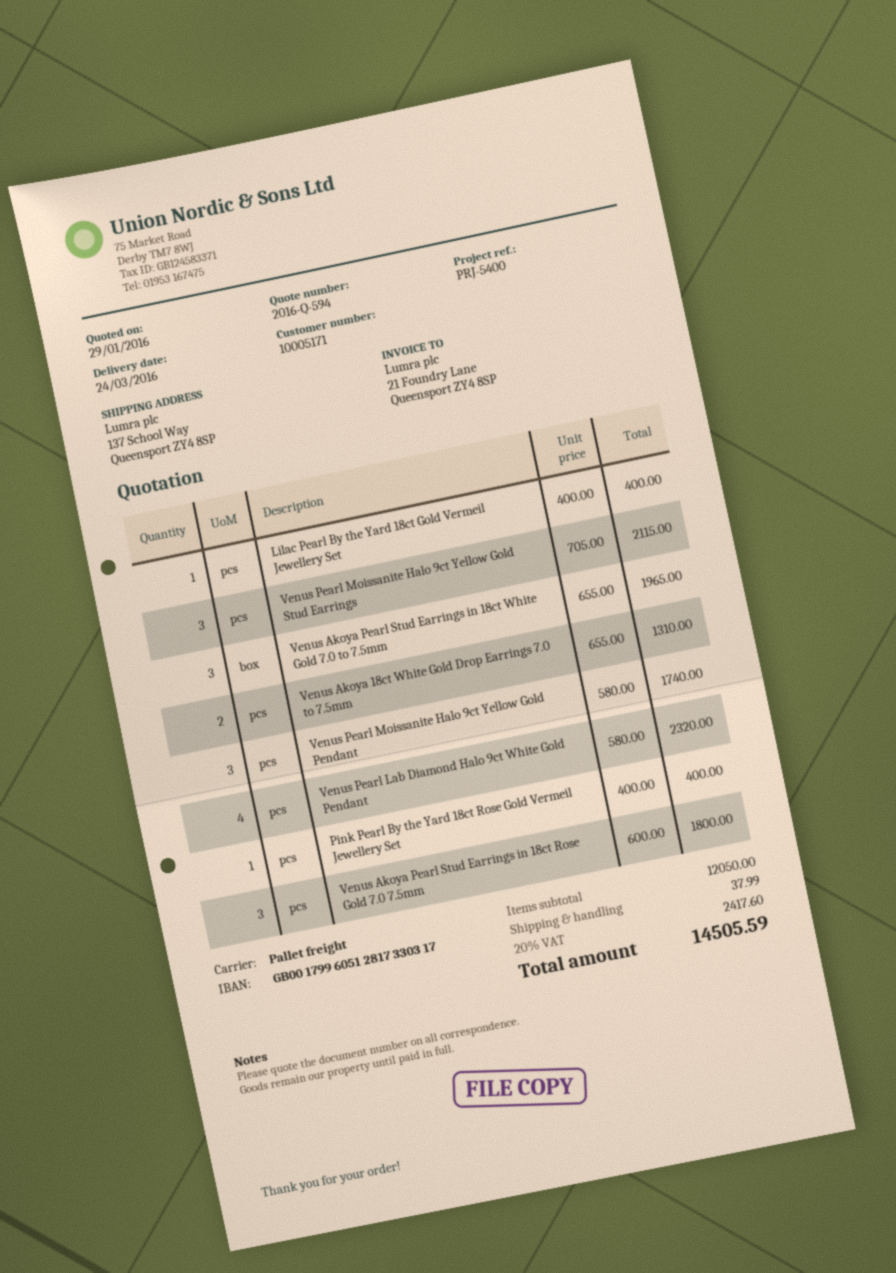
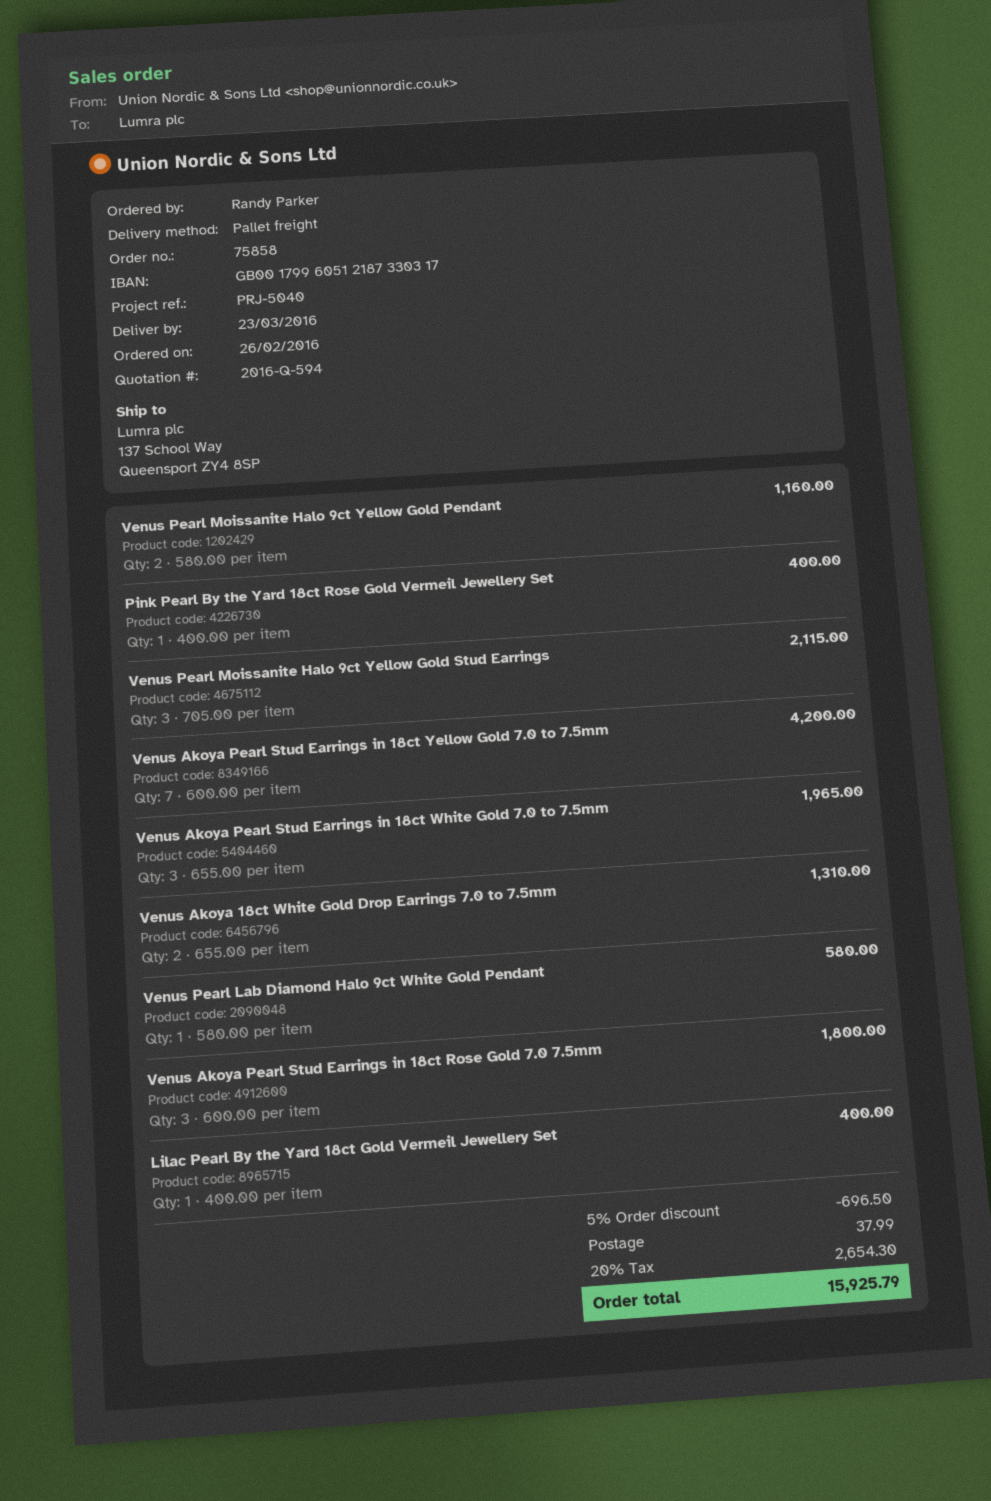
delivery date: 2016-03-24 -> 2016-03-23
reference: PRJ-5400 -> PRJ-5040
bank account: GB00179960512817330317 -> GB00179960512187330317
Venus Pearl Moissanite Halo 9ct Yellow Gold Pendant: 3 x 580.00 = 1740.00 -> 2 x 580.00 = 1160.00
Venus Pearl Lab Diamond Halo 9ct White Gold Pendant: 4 x 580.00 = 2320.00 -> 1 x 580.00 = 580.00
Venus Akoya Pearl Stud Earrings in 18ct Yellow Gold 7.0 to 7.5mm: none -> 7 x 600.00 = 4200.00
discount: none -> 5% = 696.50
tax: 20% = 2417.60 -> 20% = 2654.30
total: 14505.59 -> 15925.79

